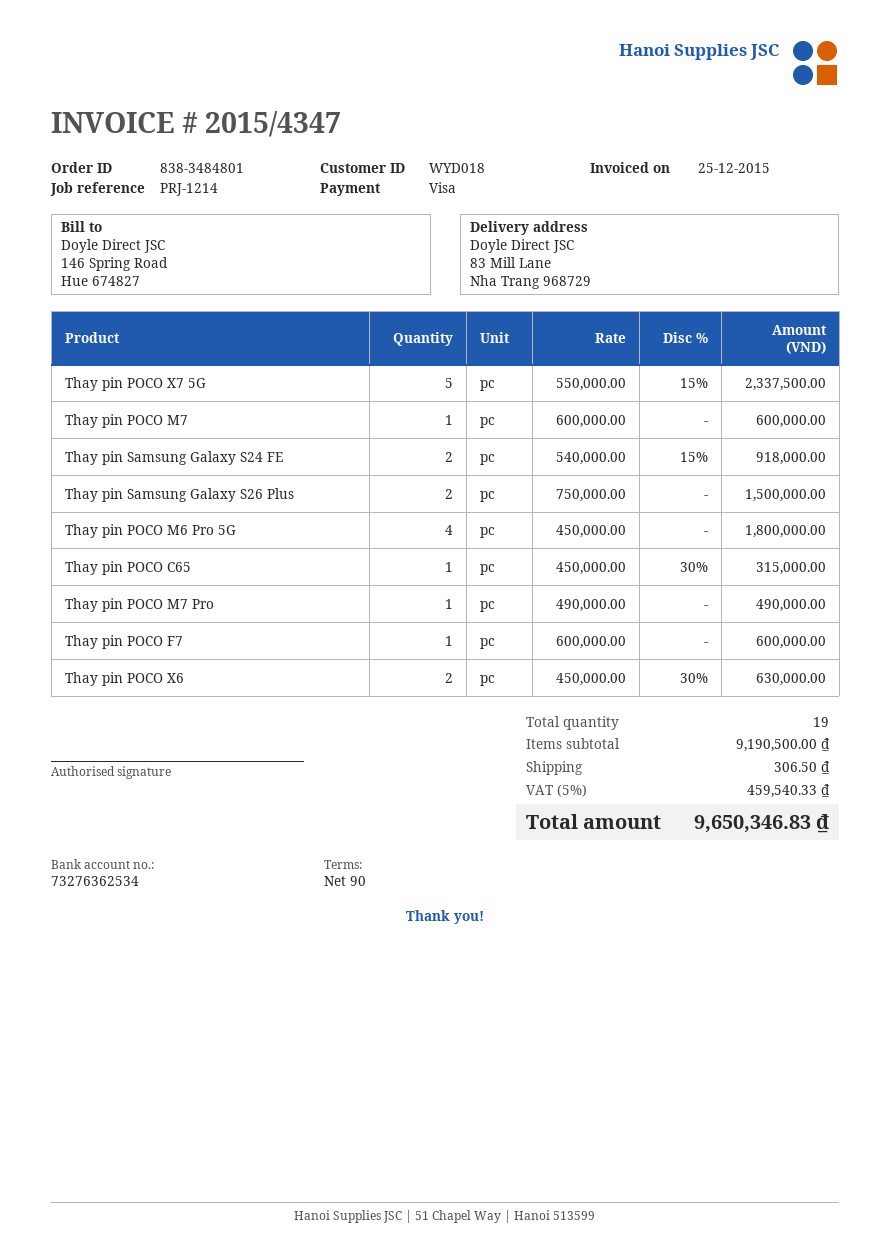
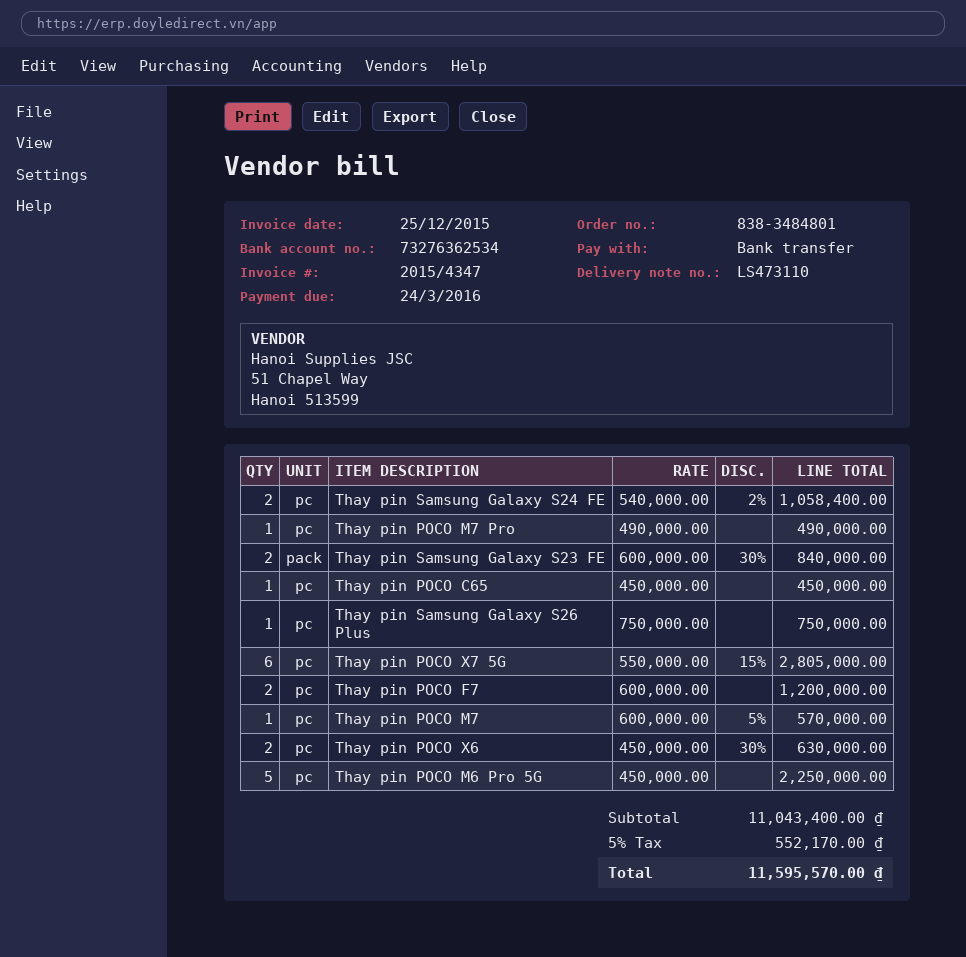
payment method: Visa -> bank transfer
Thay pin POCO X7 5G: 5 x 550000.00 - 15% = 2337500.00 -> 6 x 550000.00 - 15% = 2805000.00
Thay pin POCO M7: 1 x 600000.00 = 600000.00 -> 1 x 600000.00 - 5% = 570000.00
Thay pin Samsung Galaxy S24 FE: 2 x 540000.00 - 15% = 918000.00 -> 2 x 540000.00 - 2% = 1058400.00
Thay pin Samsung Galaxy S26 Plus: 2 x 750000.00 = 1500000.00 -> 1 x 750000.00 = 750000.00
Thay pin POCO M6 Pro 5G: 4 x 450000.00 = 1800000.00 -> 5 x 450000.00 = 2250000.00
Thay pin POCO C65: 1 x 450000.00 - 30% = 315000.00 -> 1 x 450000.00 = 450000.00
Thay pin POCO F7: 1 x 600000.00 = 600000.00 -> 2 x 600000.00 = 1200000.00
Thay pin Samsung Galaxy S23 FE: none -> 2 x 600000.00 - 30% = 840000.00
subtotal: 9190500.00 -> 11043400.00
shipping: 306.50 -> none
tax: 5% = 459540.33 -> 5% = 552170.00
total: 9650346.83 -> 11595570.00

